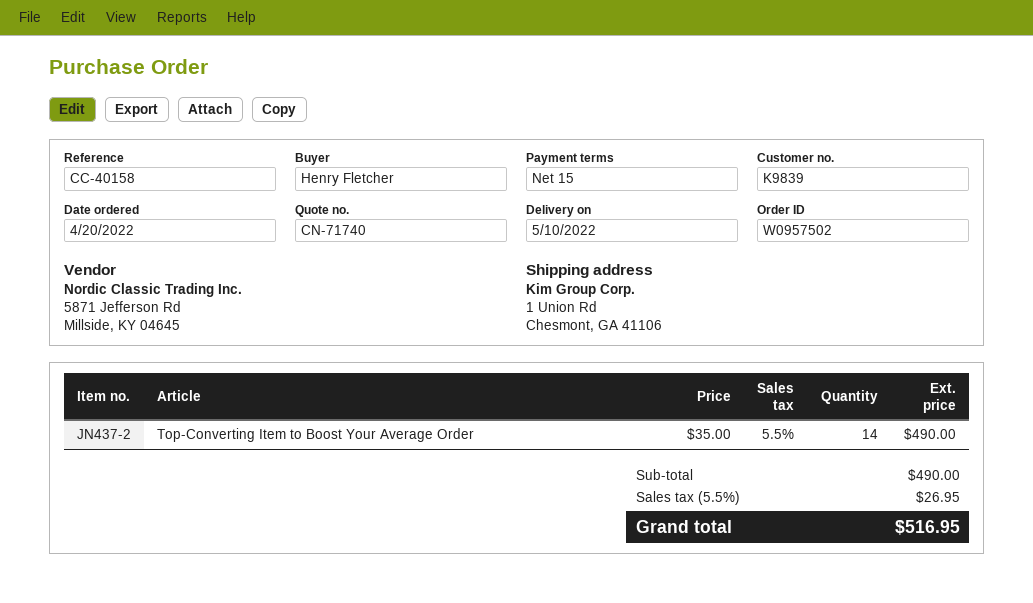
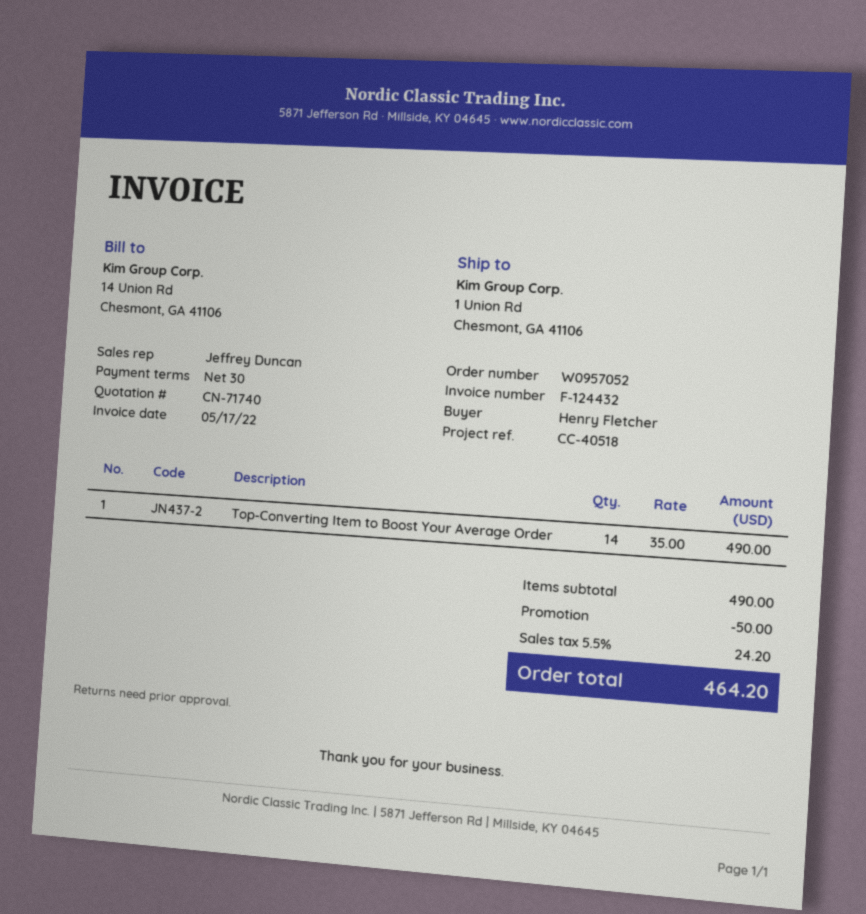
order number: W0957502 -> W0957052
payment terms: 15 days -> 30 days
reference: CC-40158 -> CC-40518
discount: none -> 50.00
tax: 5.5% = 26.95 -> 5.5% = 24.20
total: 516.95 -> 464.20

